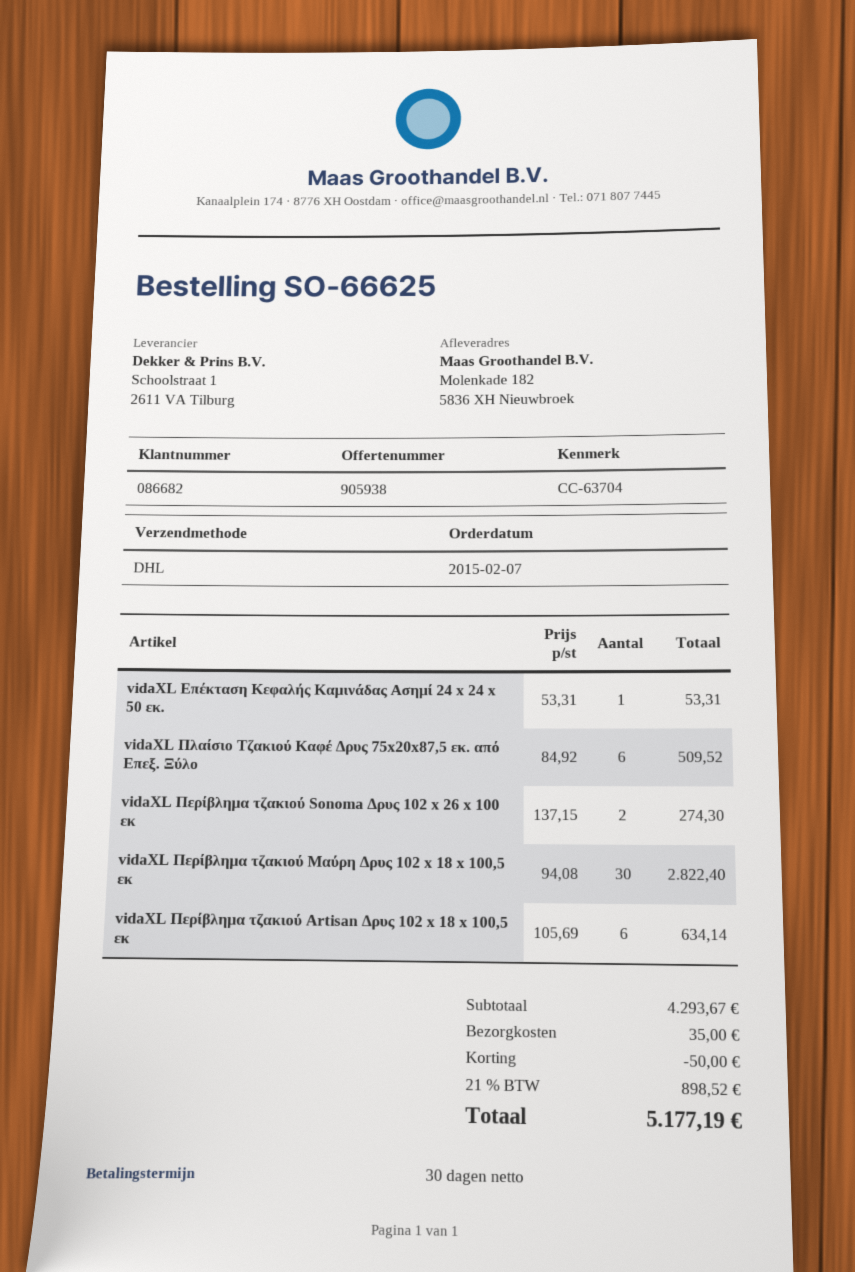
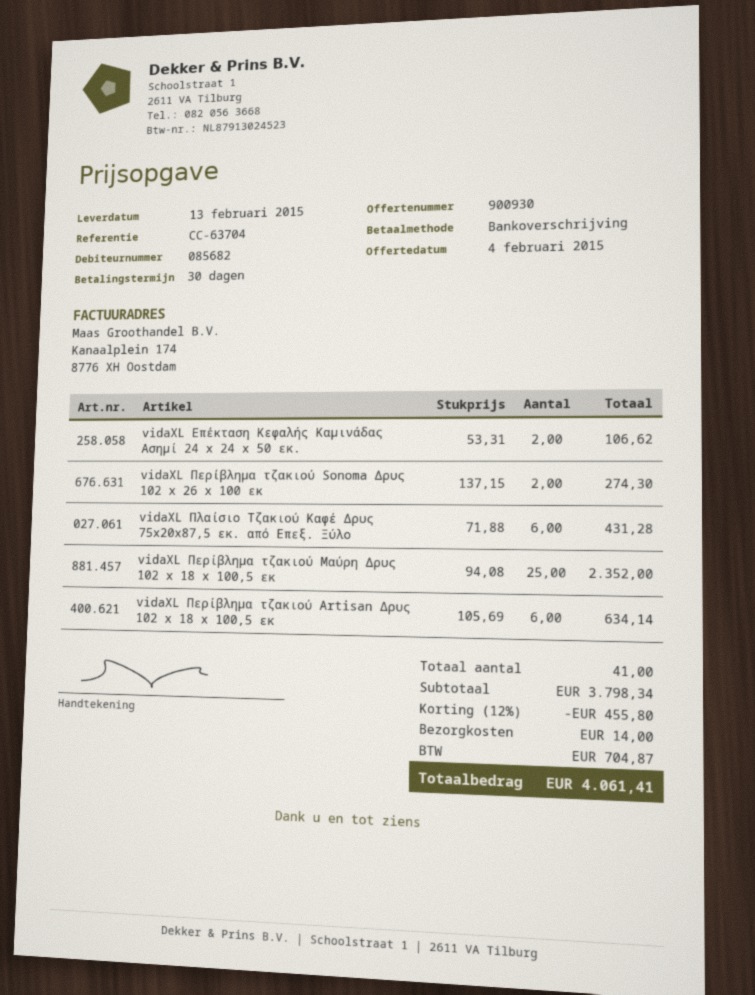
quote number: 905938 -> 900930
customer number: 086682 -> 085682
vidaXL Επέκταση Κεφαλής Καμινάδας Ασημί 24 x 24 x 50 εκ.: 1 x 53.31 = 53.31 -> 2 x 53.31 = 106.62
vidaXL Πλαίσιο Τζακιού Καφέ Δρυς 75x20x87,5 εκ. από Επεξ. Ξύλο: 6 x 84.92 = 509.52 -> 6 x 71.88 = 431.28
vidaXL Περίβλημα τζακιού Μαύρη Δρυς 102 x 18 x 100,5 εκ: 30 x 94.08 = 2822.40 -> 25 x 94.08 = 2352.00
subtotal: 4293.67 -> 3798.34
discount: 50.00 -> 455.80
shipping: 35.00 -> 14.00
tax: 898.52 -> 704.87
total: 5177.19 -> 4061.41

